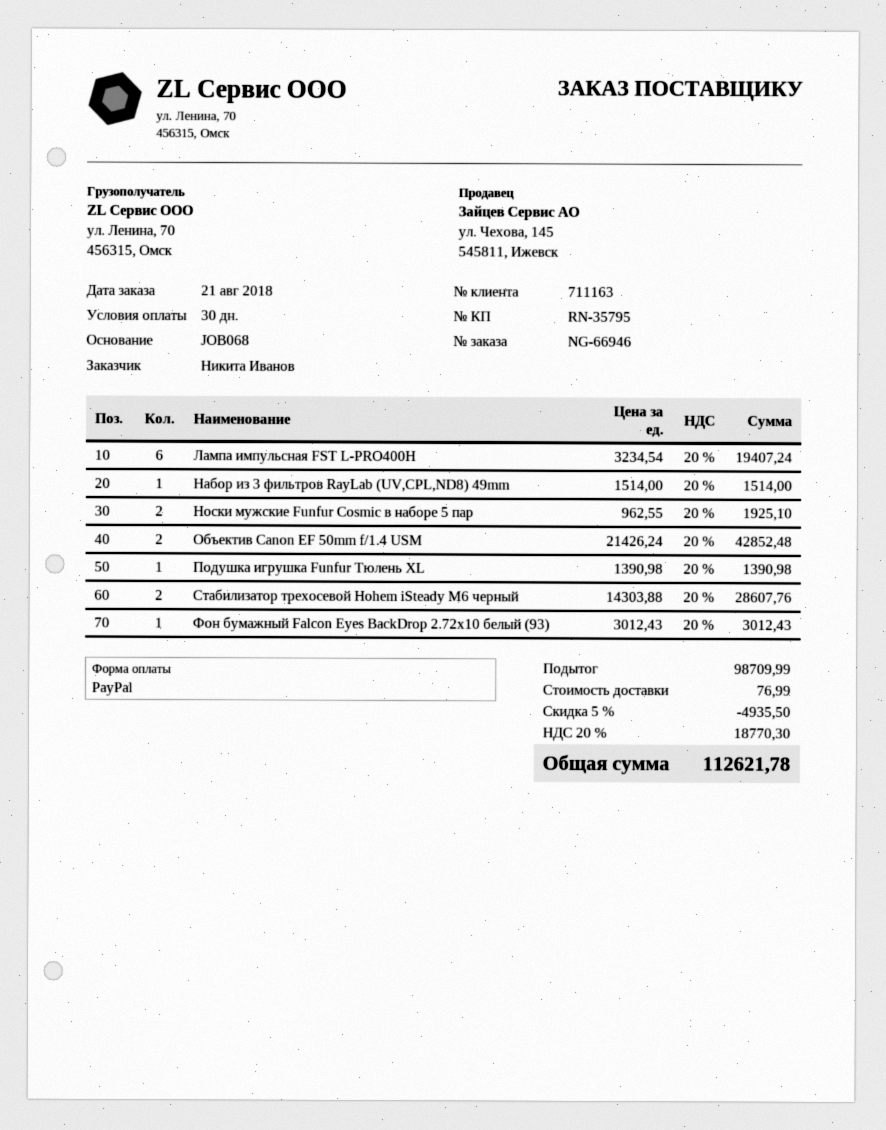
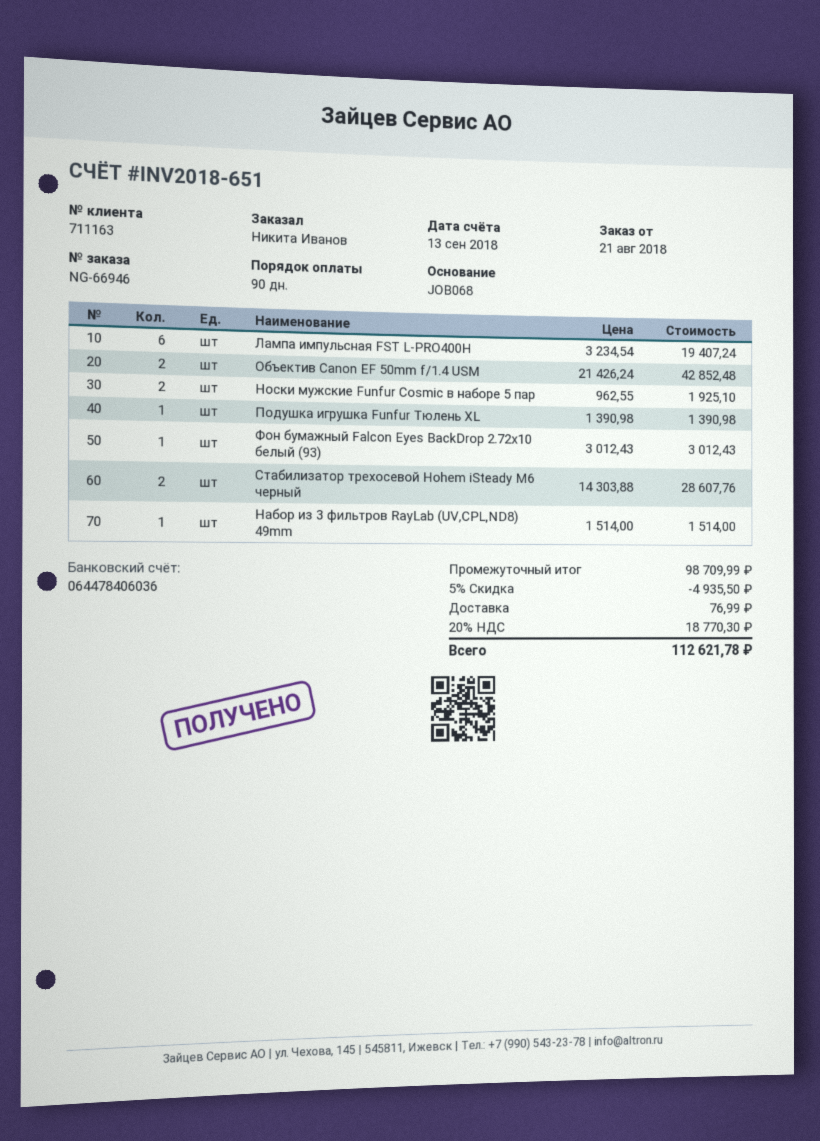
payment terms: 30 days -> 90 days

